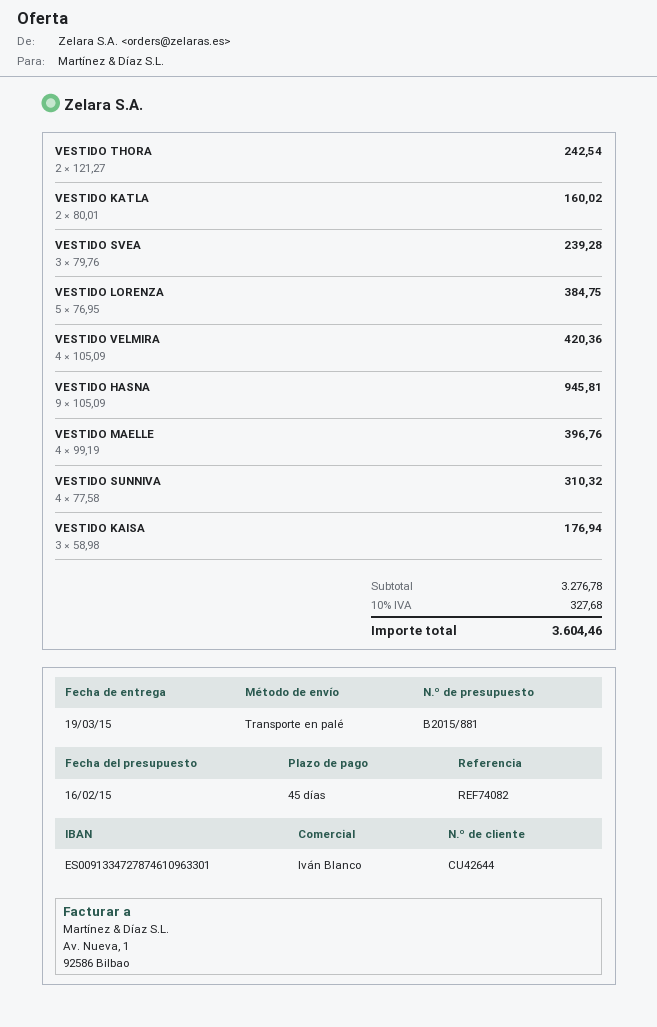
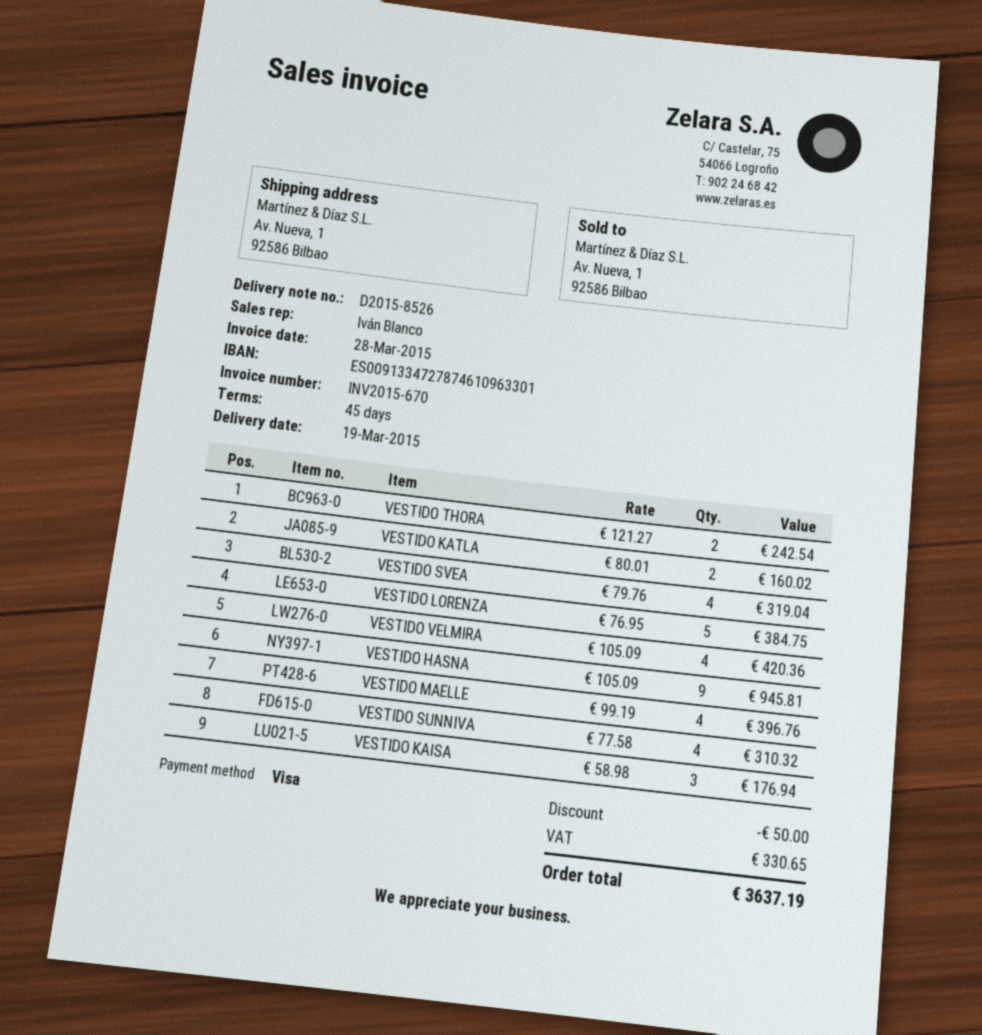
VESTIDO SVEA: 3 x 79.76 = 239.28 -> 4 x 79.76 = 319.04
discount: none -> 50.00
tax: 327.68 -> 330.65
total: 3604.46 -> 3637.19

